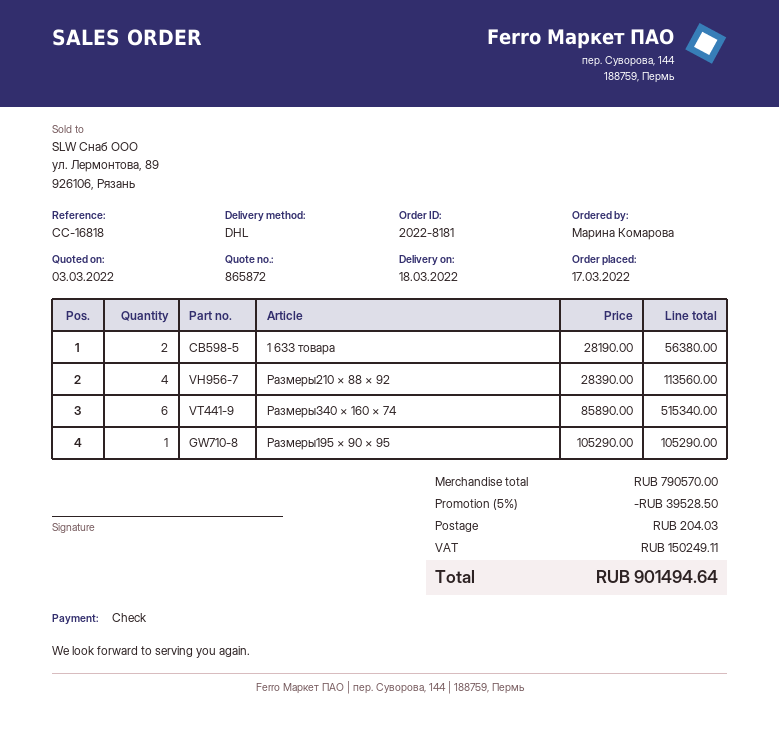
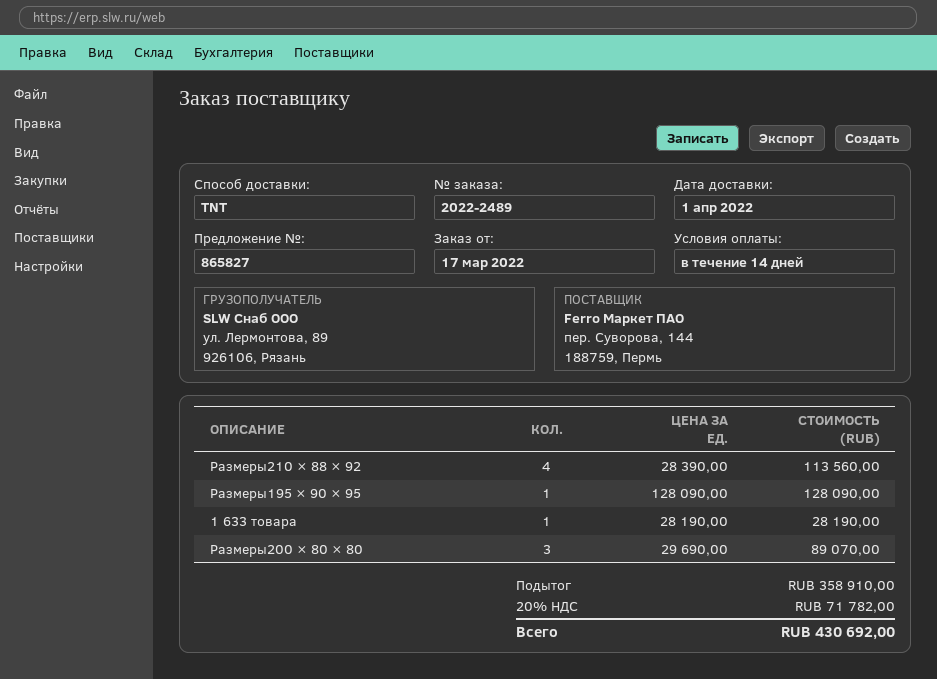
quote number: 865872 -> 865827
order number: 2022-8181 -> 2022-2489
delivery date: 2022-03-18 -> 2022-04-01
shipping method: DHL -> TNT
1 633 товара: 2 x 28190.00 = 56380.00 -> 1 x 28190.00 = 28190.00
Размеры340 × 160 × 74: 6 x 85890.00 = 515340.00 -> none
Размеры195 × 90 × 95: 1 x 105290.00 = 105290.00 -> 1 x 128090.00 = 128090.00
Размеры200 × 80 × 80: none -> 3 x 29690.00 = 89070.00
subtotal: 790570.00 -> 358910.00
discount: 5% = 39528.50 -> none
shipping: 204.03 -> none
tax: 150249.11 -> 71782.00
total: 901494.64 -> 430692.00

